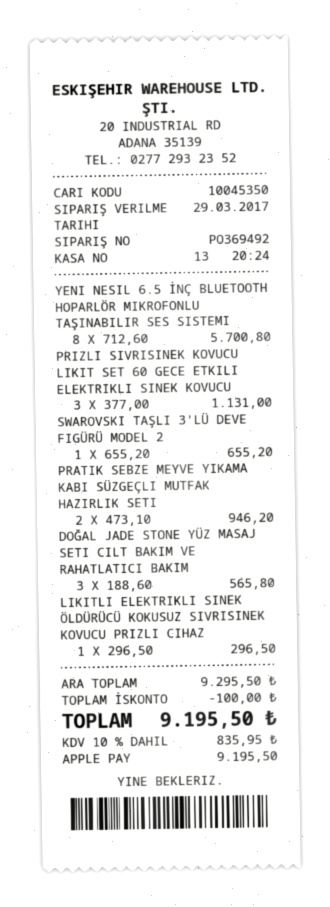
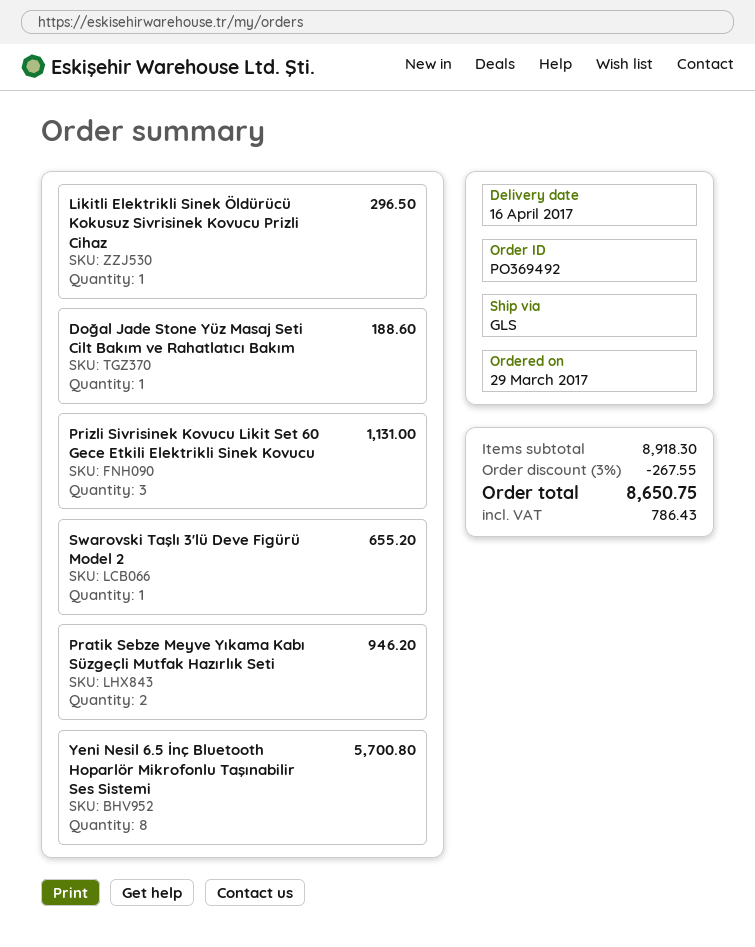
DOĞAL JADE STONE YÜZ MASAJ SETI CILT BAKIM VE RAHATLATICI BAKIM: 3 for 565.80 -> 1 for 188.60
subtotal: 9295.50 -> 8918.30
discount: 100.00 -> 267.55
tax: 835.95 -> 786.43
total: 9195.50 -> 8650.75

